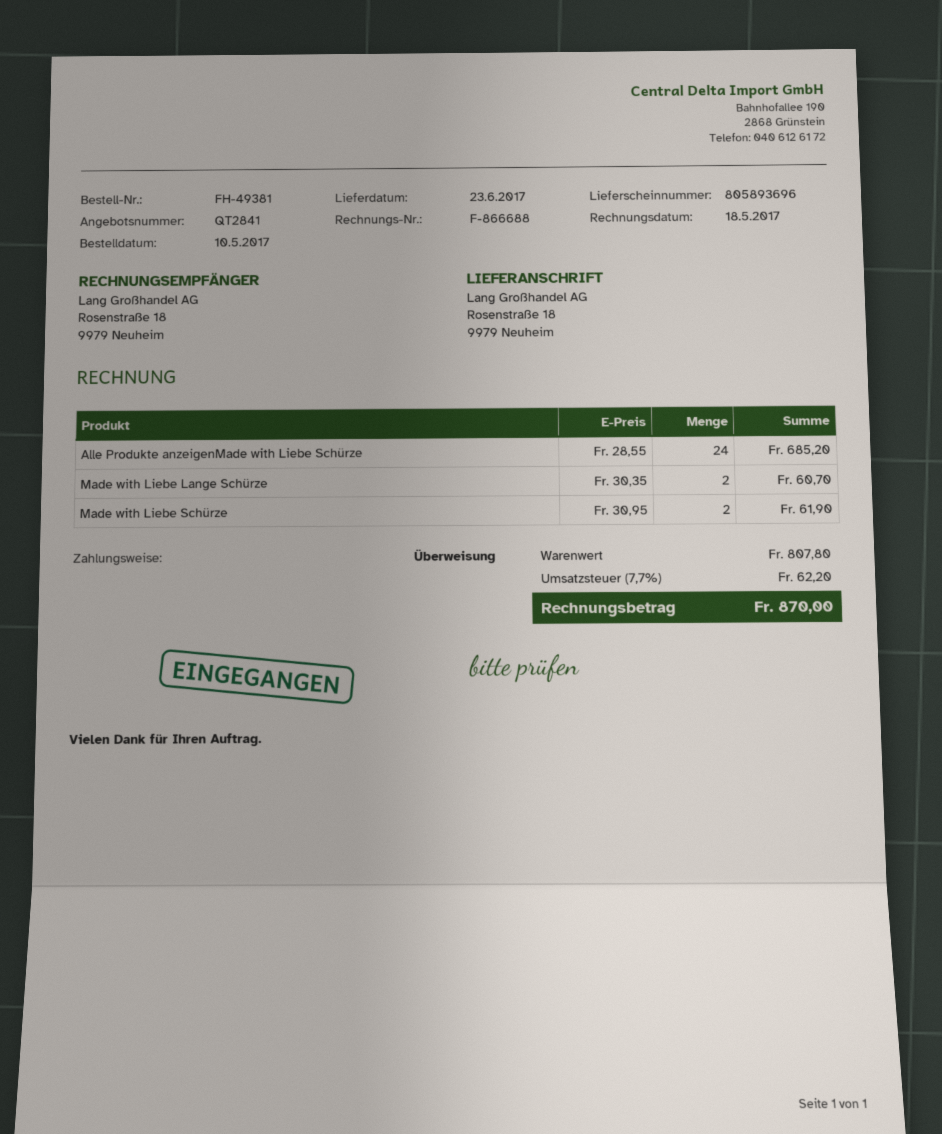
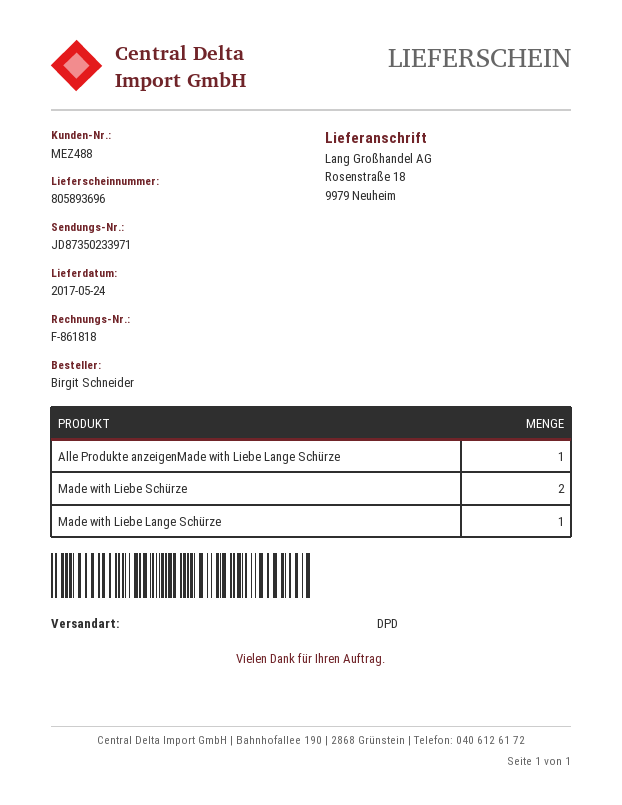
delivery date: 2017-06-23 -> 2017-05-24
invoice number: F-866688 -> F-861818
Alle Produkte anzeigenMade with Liebe Schürze: 24 -> none
Made with Liebe Lange Schürze: 2 -> 1
Alle Produkte anzeigenMade with Liebe Lange Schürze: none -> 1

